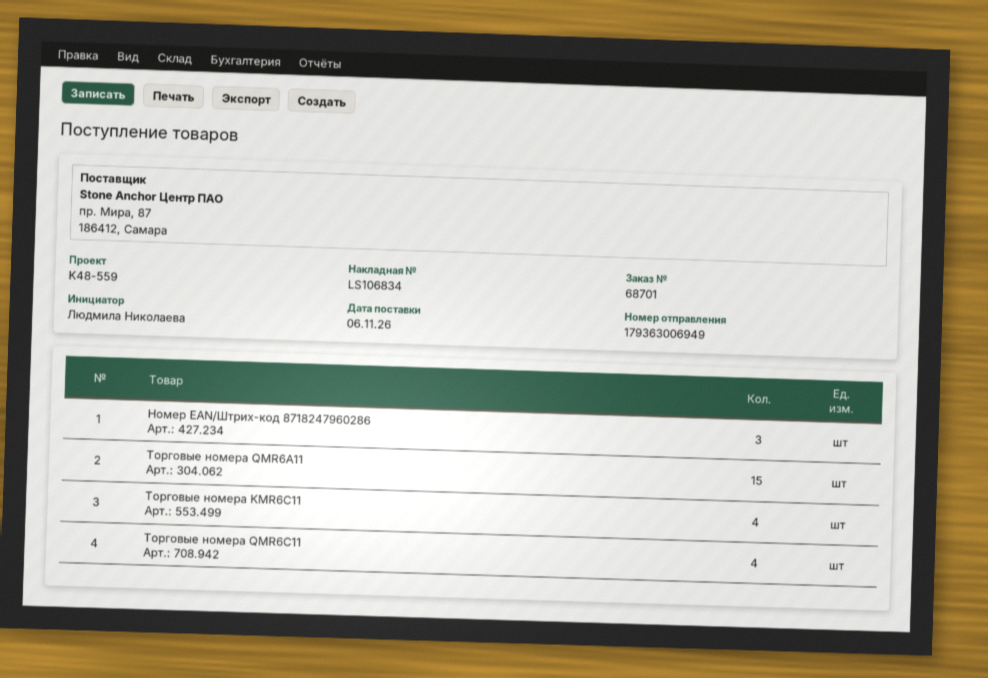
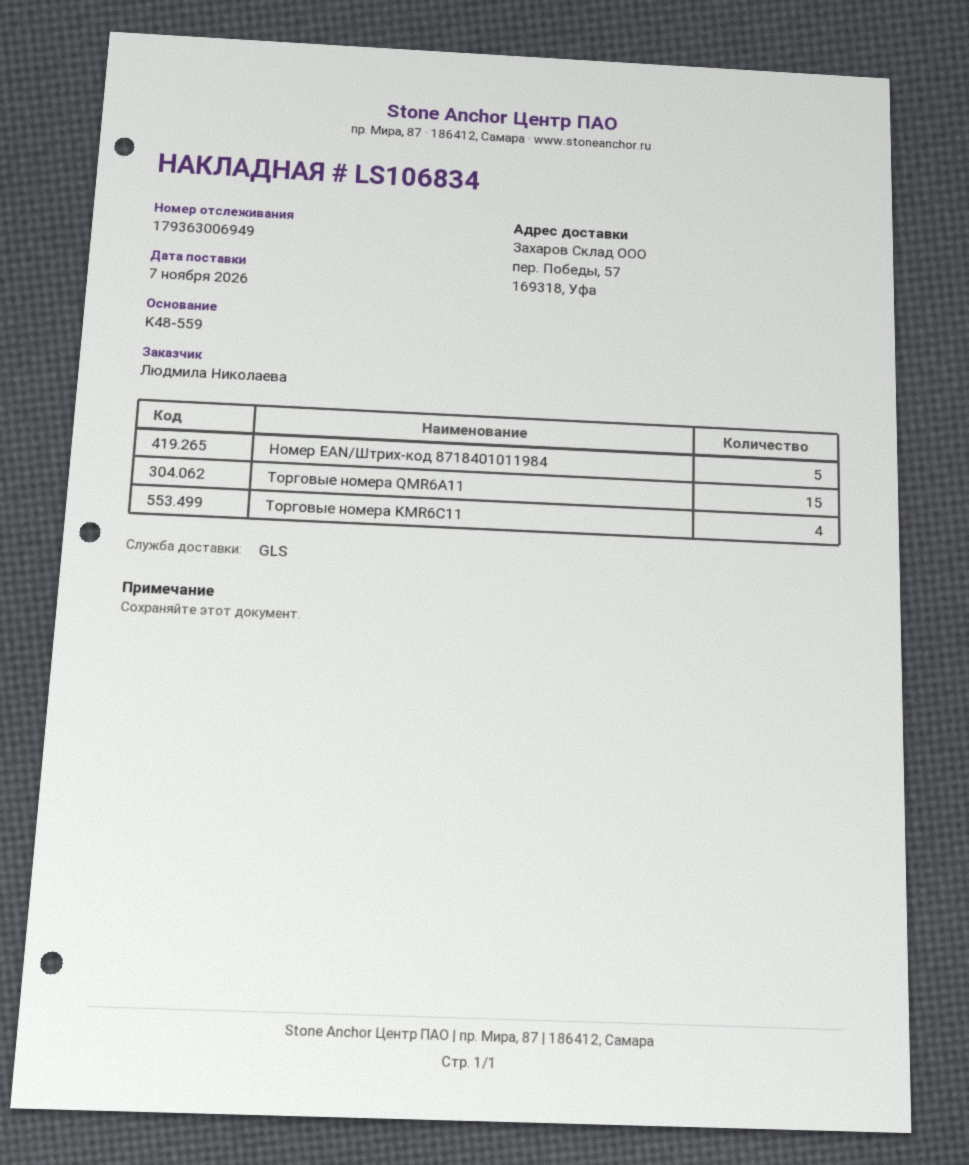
delivery date: 2026-11-06 -> 2026-11-07
Номер EAN/Штрих-код 8718247960286: 3 -> none
Торговые номера QMR6C11: 4 -> none
Номер EAN/Штрих-код 8718401011984: none -> 5

